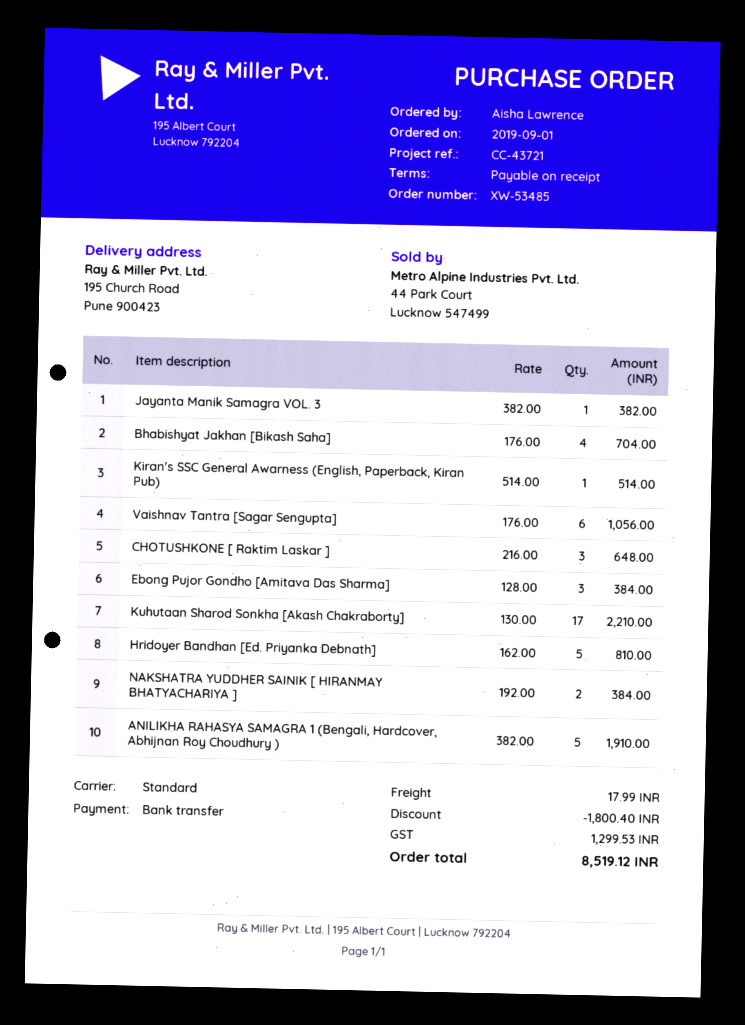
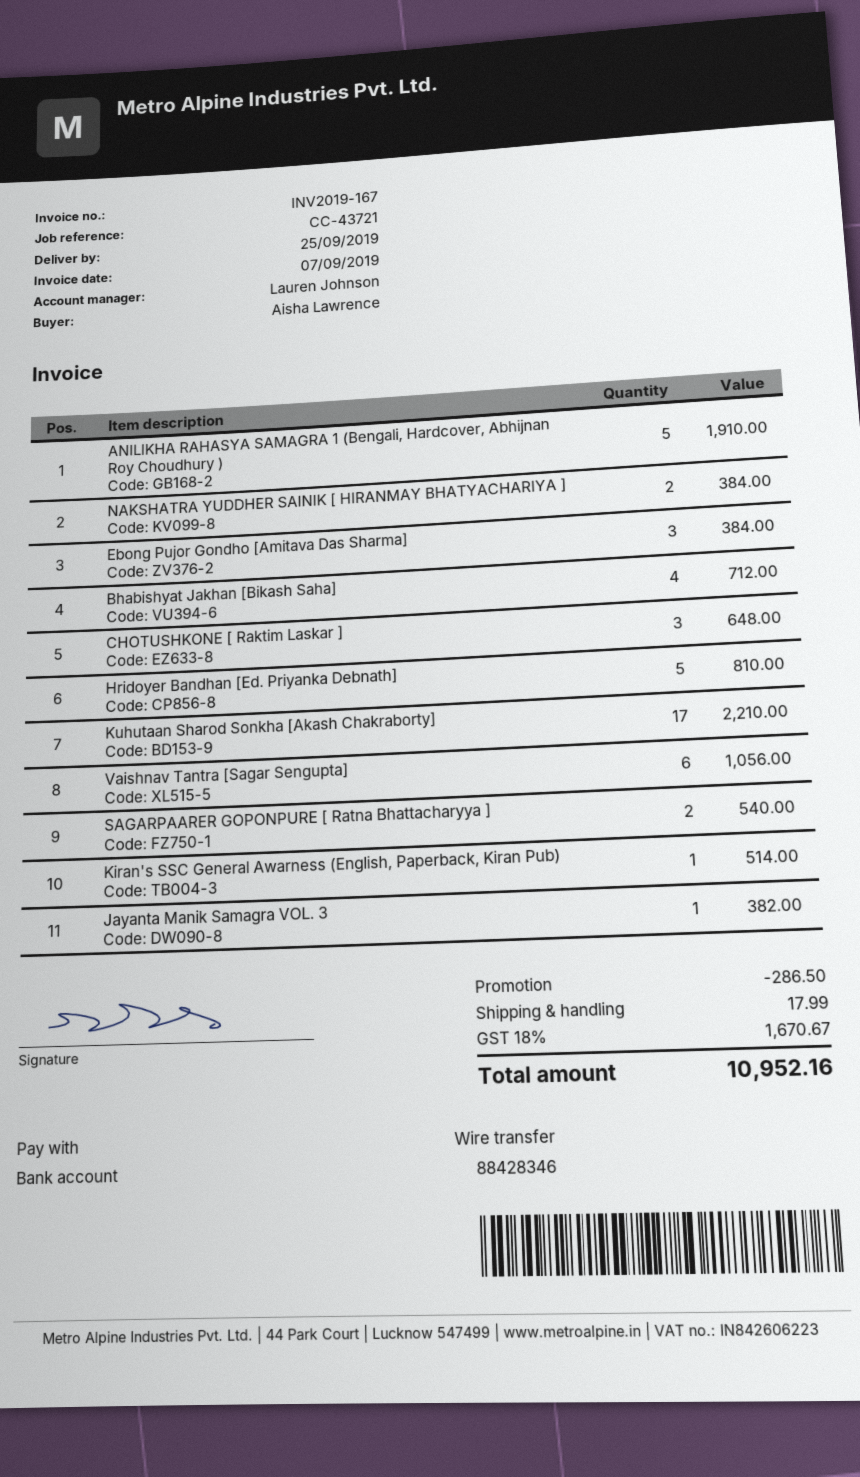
Bhabishyat Jakhan [Bikash Saha]: 4 for 704.00 -> 4 for 712.00
SAGARPAARER GOPONPURE [ Ratna Bhattacharyya ]: none -> 2 for 540.00
discount: 1800.40 -> 286.50
tax: 1299.53 -> 1670.67
total: 8519.12 -> 10952.16

